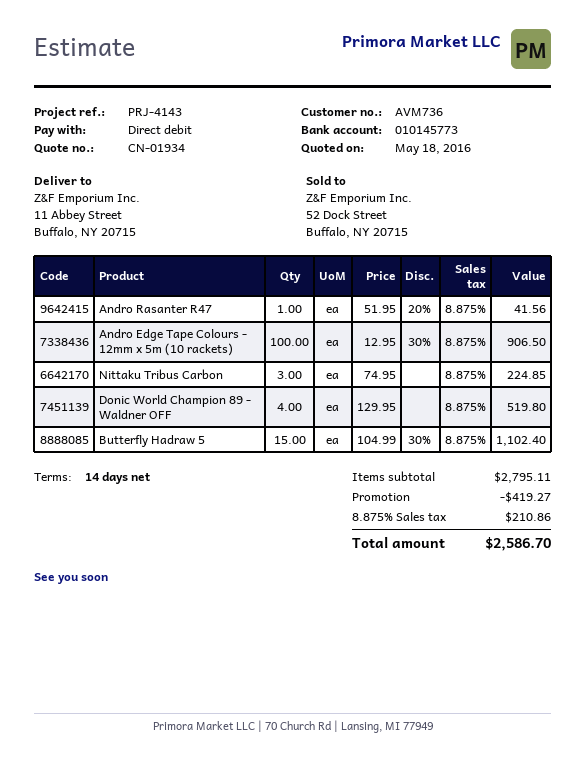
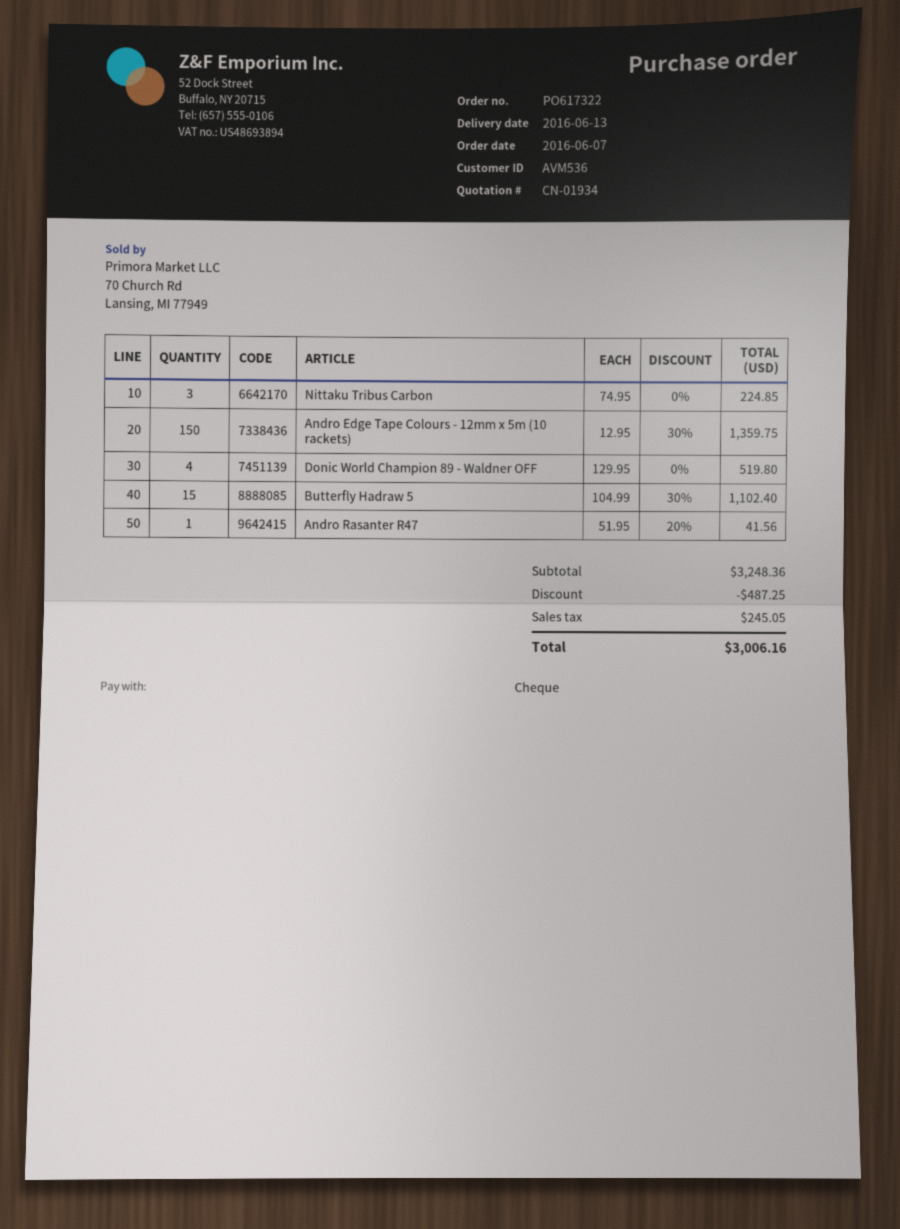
customer number: AVM736 -> AVM536
payment method: direct debit -> cheque
Andro Edge Tape Colours - 12mm x 5m (10 rackets): 100 x 12.95 - 30% = 906.50 -> 150 x 12.95 - 30% = 1359.75
subtotal: 2795.11 -> 3248.36
discount: 419.27 -> 487.25
tax: 210.86 -> 245.05
total: 2586.70 -> 3006.16

